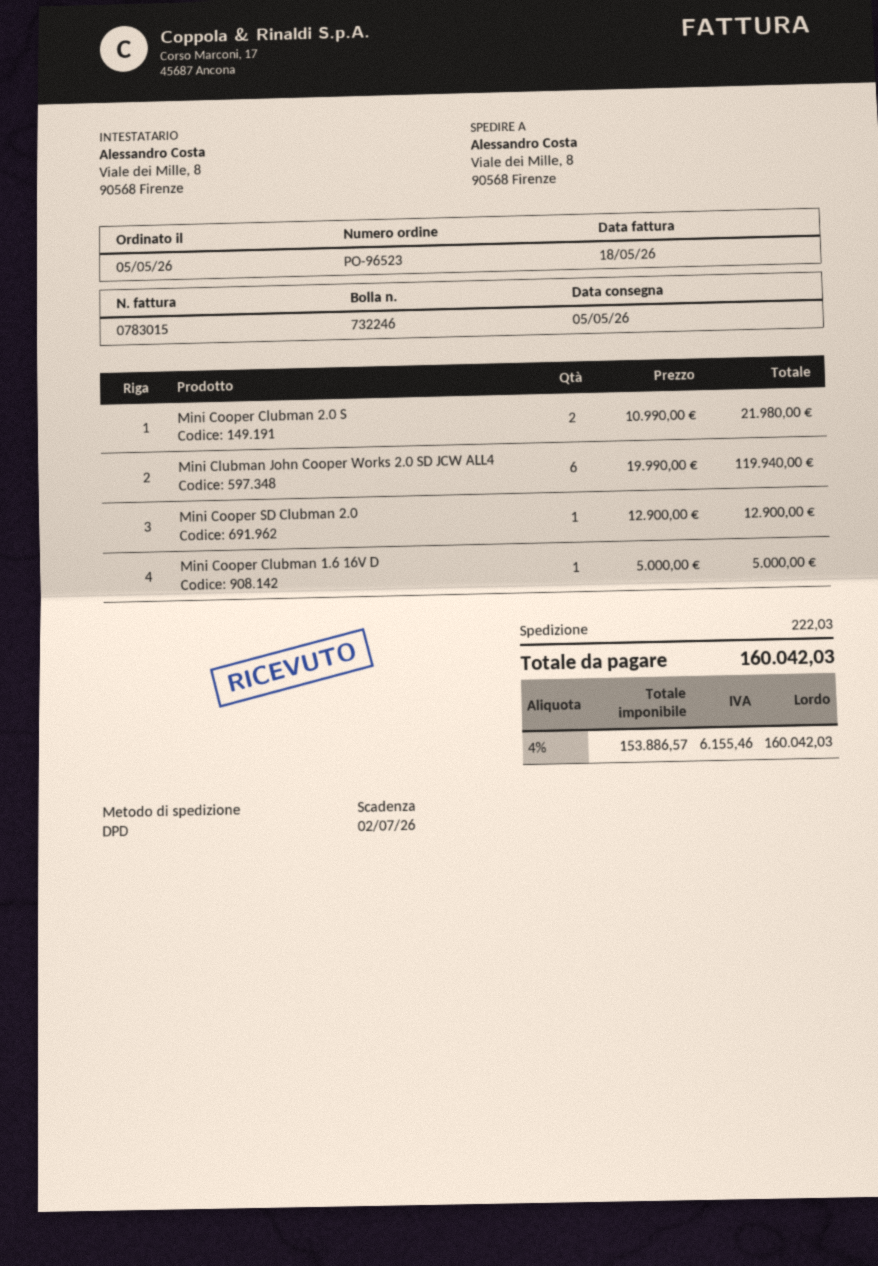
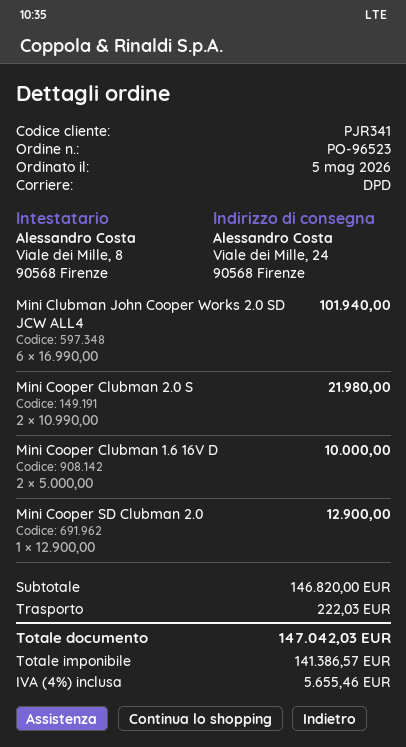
ship to: Viale dei Mille, 8, 90568 Firenze -> Viale dei Mille, 24, 90568 Firenze
Mini Clubman John Cooper Works 2.0 SD JCW ALL4: 6 x 19990.00 = 119940.00 -> 6 x 16990.00 = 101940.00
Mini Cooper Clubman 1.6 16V D: 1 x 5000.00 = 5000.00 -> 2 x 5000.00 = 10000.00
net: 153886.57 -> 141386.57
tax: 4% = 6155.46 -> 4% = 5655.46
total: 160042.03 -> 147042.03

